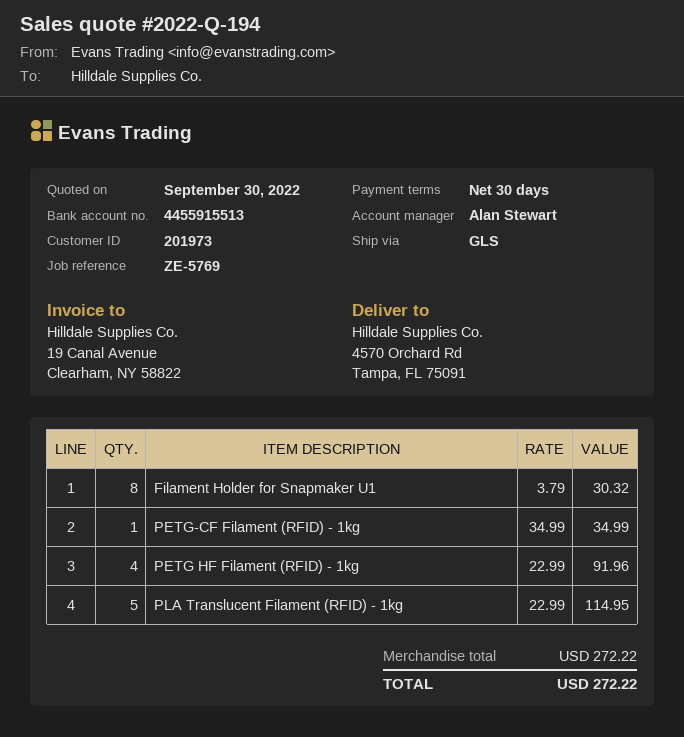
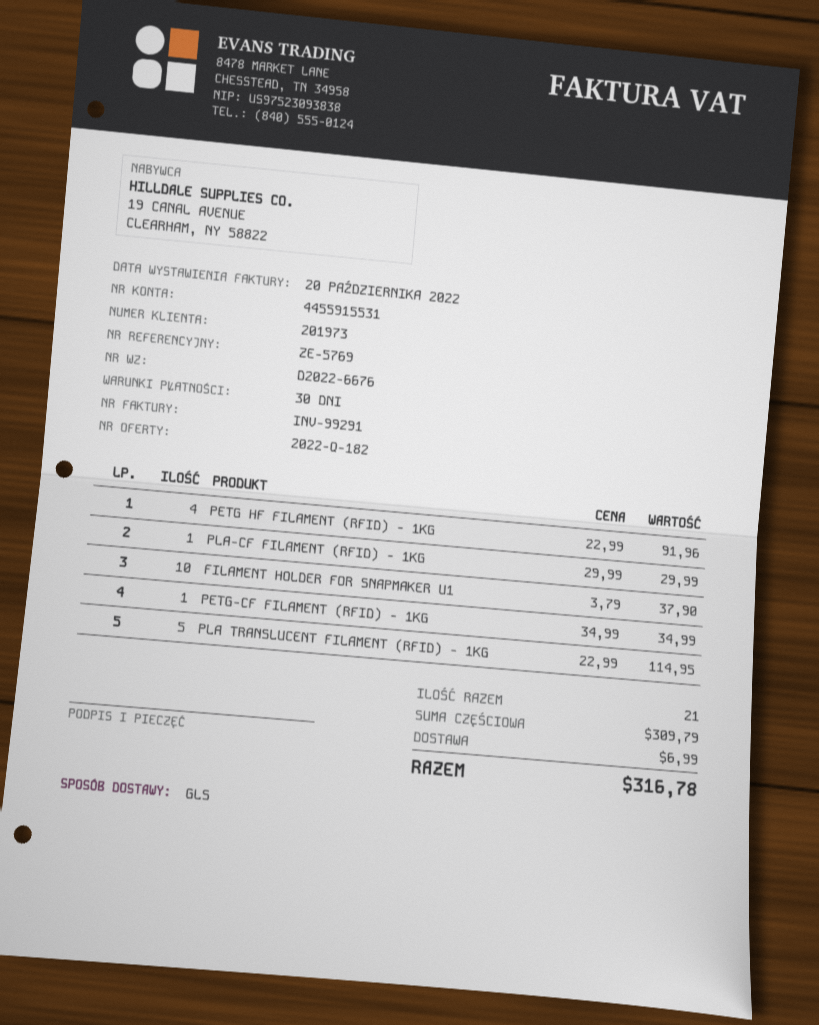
quote number: 2022-Q-194 -> 2022-Q-182
bank account: 4455915513 -> 4455915531
Filament Holder for Snapmaker U1: 8 x 3.79 = 30.32 -> 10 x 3.79 = 37.90
PLA-CF FILAMENT (RFID) - 1KG: none -> 1 x 29.99 = 29.99
subtotal: 272.22 -> 309.79
shipping: none -> 6.99
total: 272.22 -> 316.78

